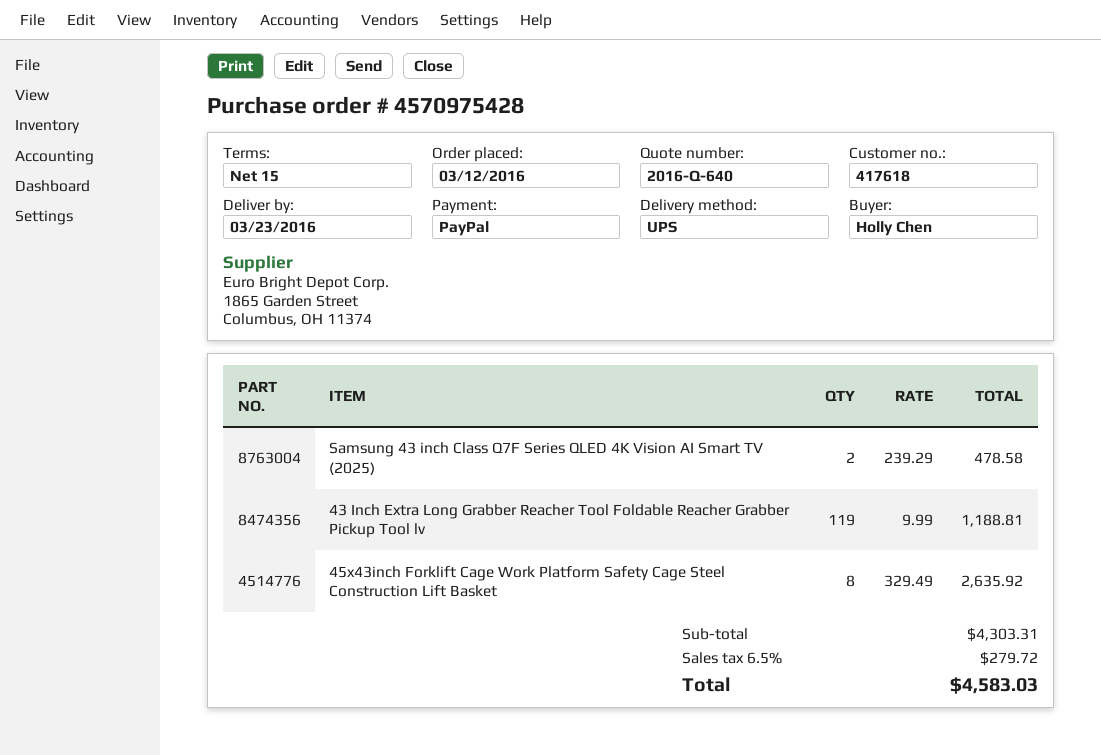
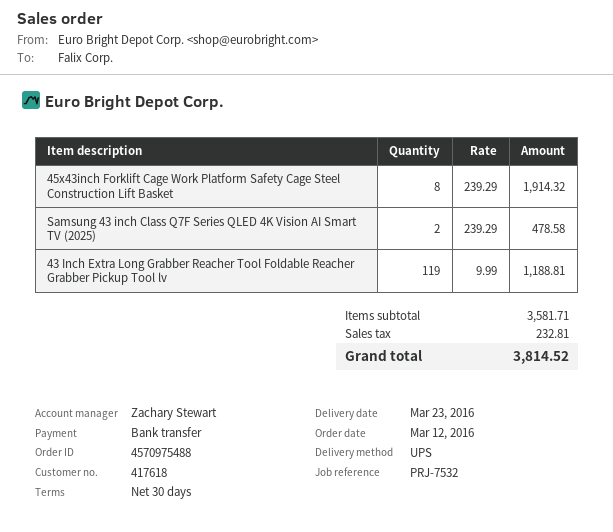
order number: 4570975428 -> 4570975488
payment terms: 15 days -> 30 days
payment method: PayPal -> bank transfer
45x43inch Forklift Cage Work Platform Safety Cage Steel Construction Lift Basket: 8 x 329.49 = 2635.92 -> 8 x 239.29 = 1914.32
subtotal: 4303.31 -> 3581.71
tax: 279.72 -> 232.81
total: 4583.03 -> 3814.52

